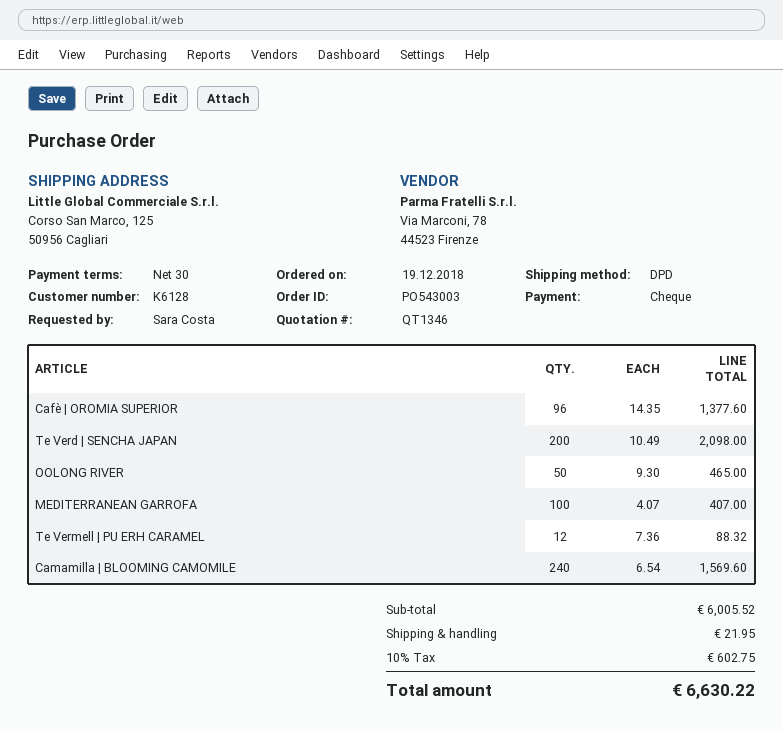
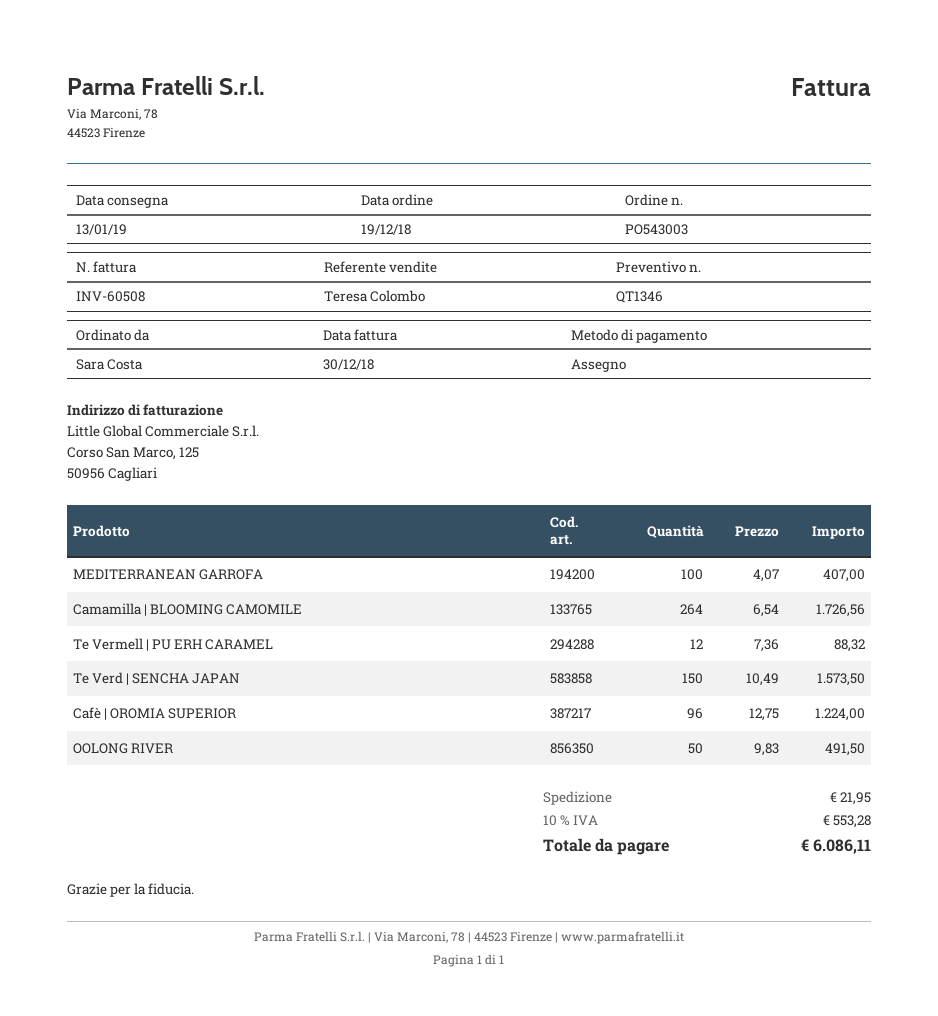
Cafè | OROMIA SUPERIOR: 96 x 14.35 = 1377.60 -> 96 x 12.75 = 1224.00
Te Verd | SENCHA JAPAN: 200 x 10.49 = 2098.00 -> 150 x 10.49 = 1573.50
OOLONG RIVER: 50 x 9.30 = 465.00 -> 50 x 9.83 = 491.50
Camamilla | BLOOMING CAMOMILE: 240 x 6.54 = 1569.60 -> 264 x 6.54 = 1726.56
tax: 10% = 602.75 -> 10% = 553.28
total: 6630.22 -> 6086.11

